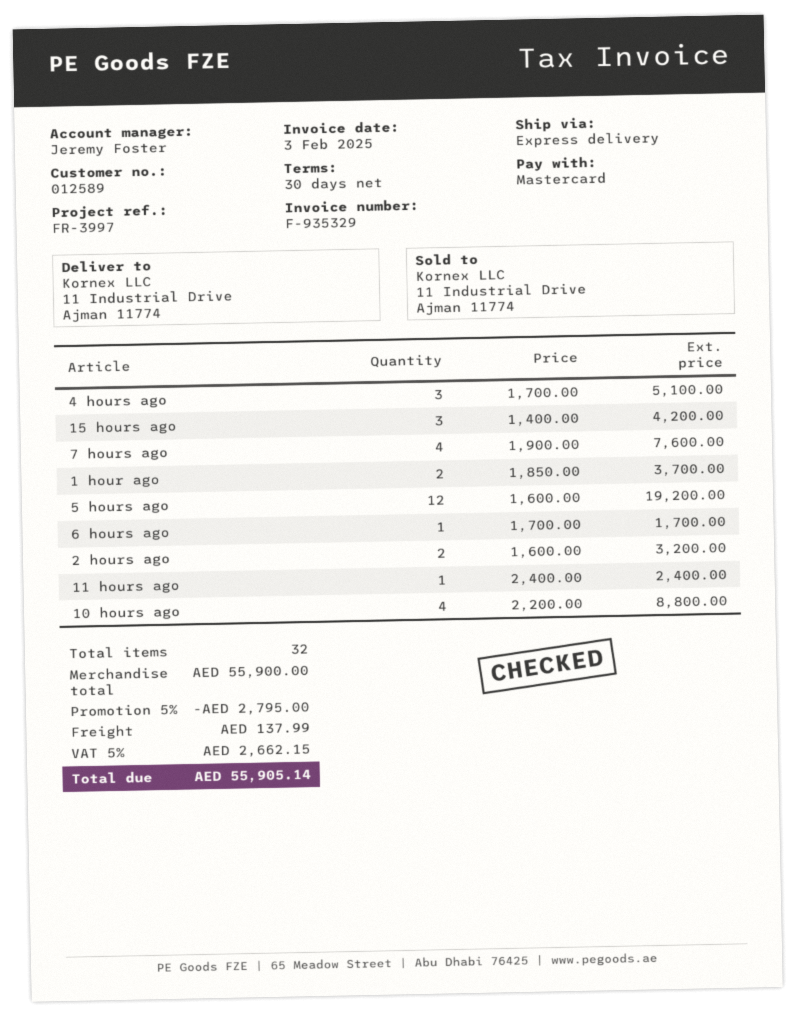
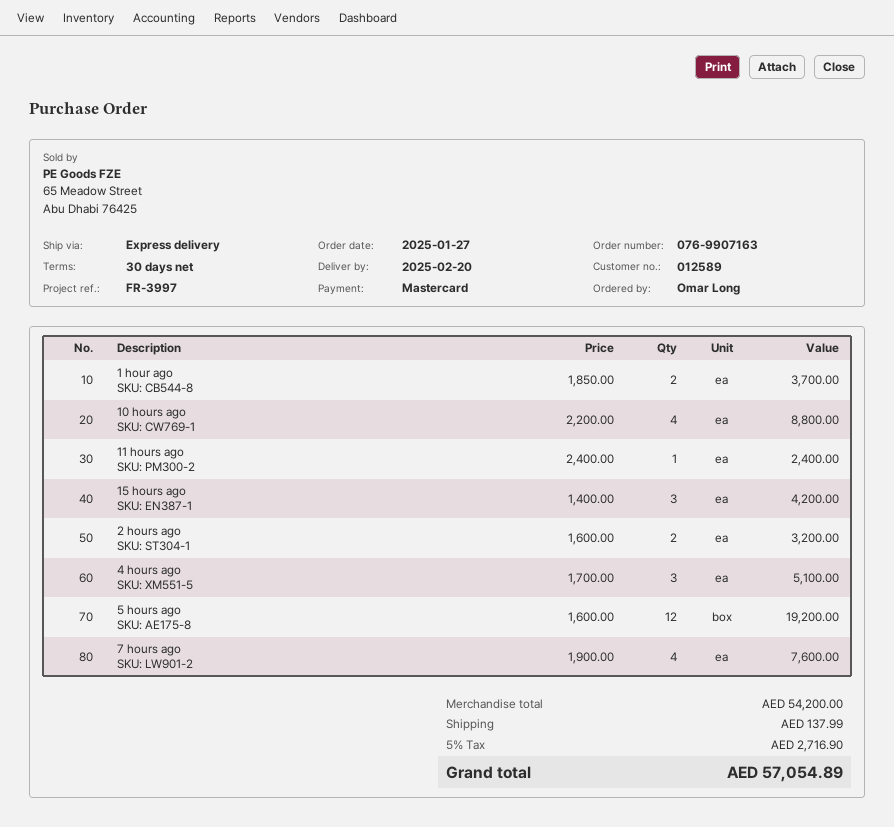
6 hours ago: 1 x 1700.00 = 1700.00 -> none
subtotal: 55900.00 -> 54200.00
discount: 5% = 2795.00 -> none
tax: 5% = 2662.15 -> 5% = 2716.90
total: 55905.14 -> 57054.89

